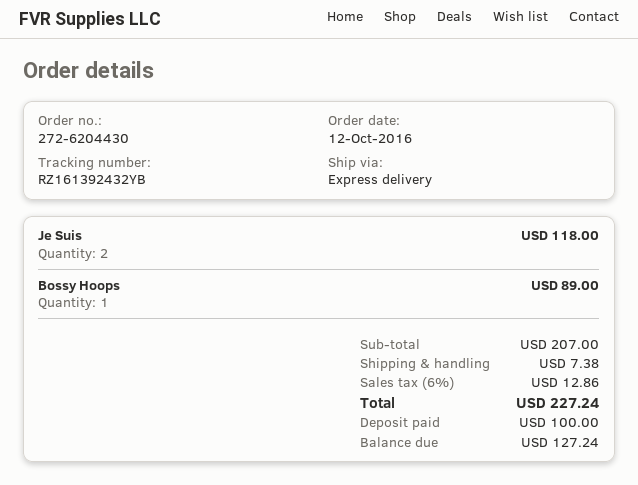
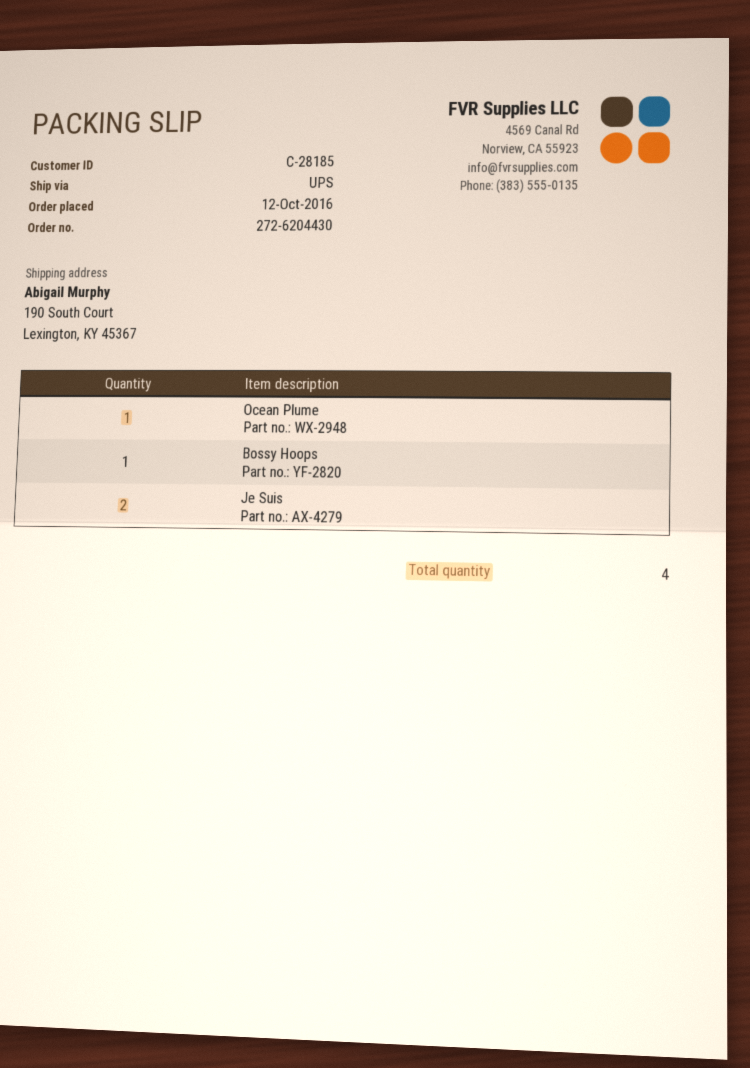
shipping method: express -> UPS
Ocean Plume: none -> 1

